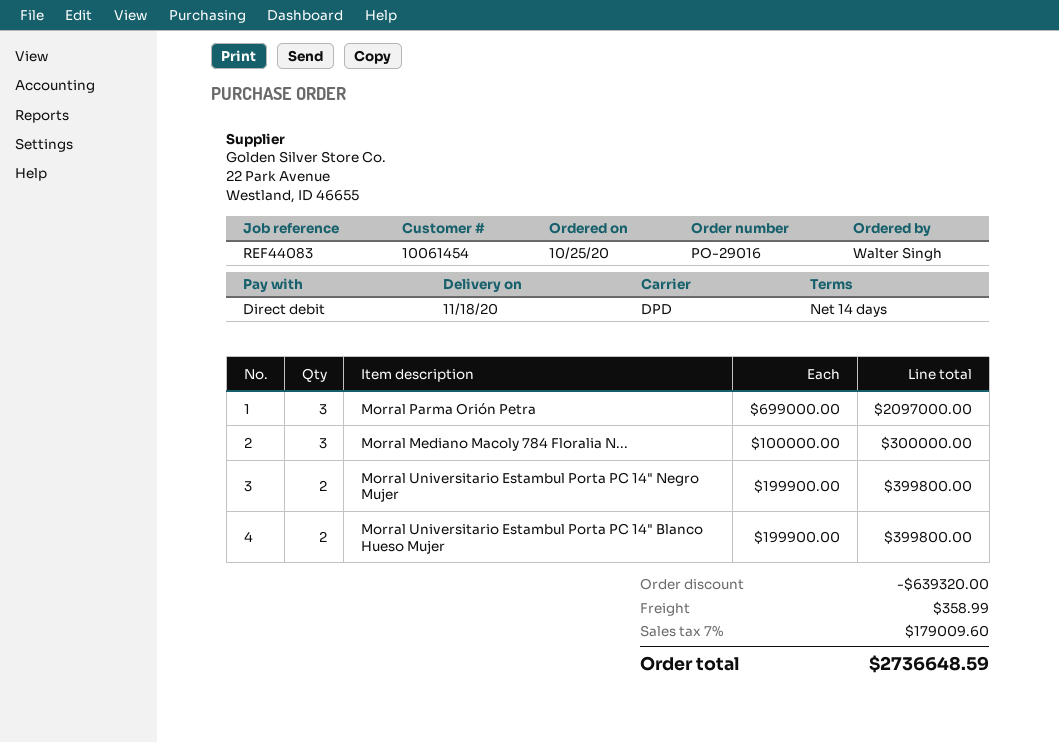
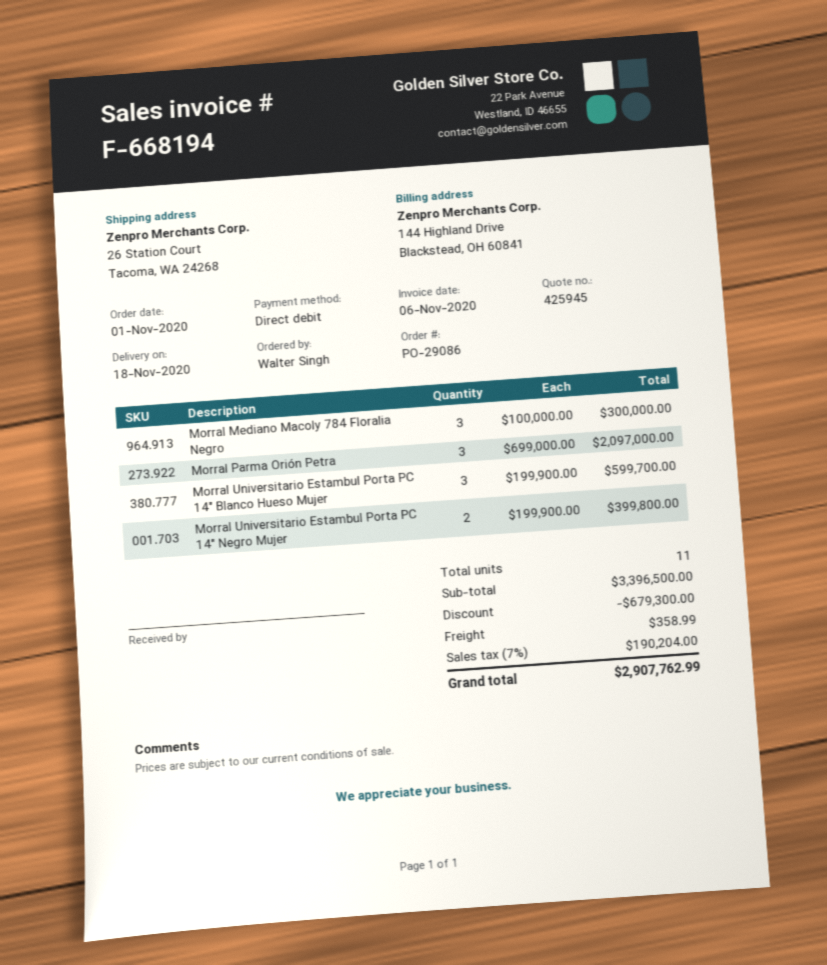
order number: PO-29016 -> PO-29086
order date: 2020-10-25 -> 2020-11-01
Morral Universitario Estambul Porta PC 14" Blanco Hueso Mujer: 2 x 199900.00 = 399800.00 -> 3 x 199900.00 = 599700.00
discount: 639320.00 -> 679300.00
tax: 7% = 179009.60 -> 7% = 190204.00
total: 2736648.59 -> 2907762.99

